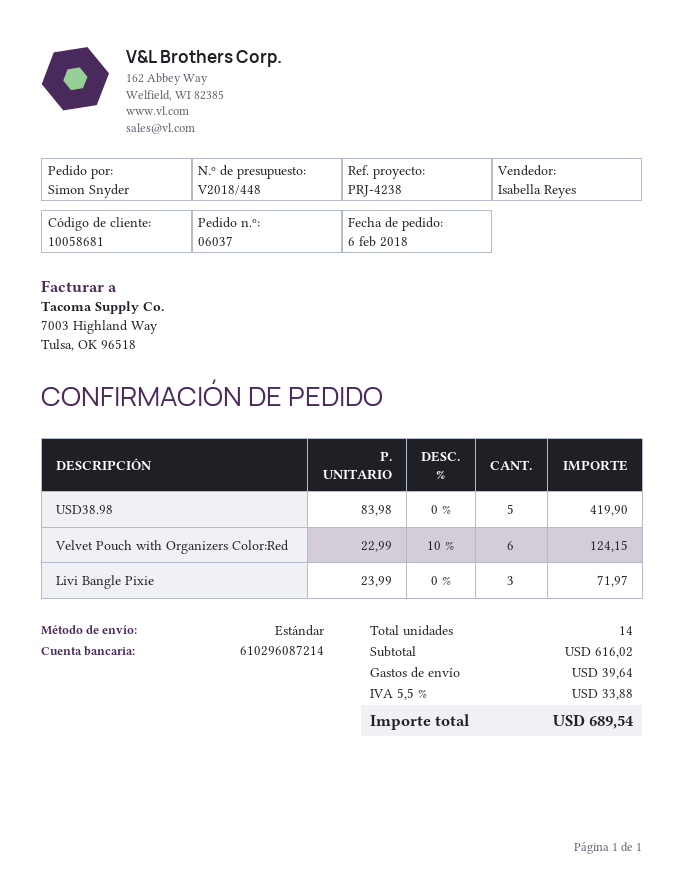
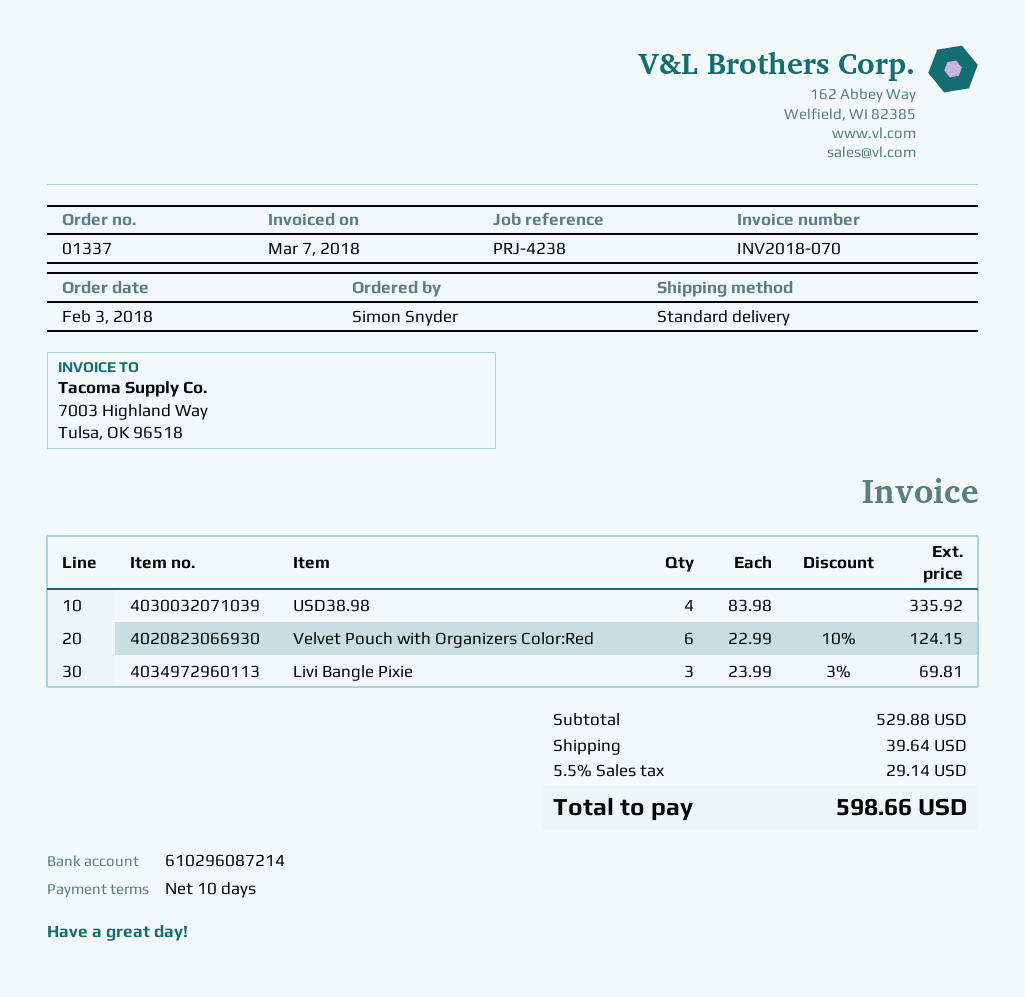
order number: 06037 -> 01337
order date: 2018-02-06 -> 2018-02-03
USD38.98: 5 x 83.98 = 419.90 -> 4 x 83.98 = 335.92
Livi Bangle Pixie: 3 x 23.99 = 71.97 -> 3 x 23.99 - 3% = 69.81
subtotal: 616.02 -> 529.88
tax: 5.5% = 33.88 -> 5.5% = 29.14
total: 689.54 -> 598.66

